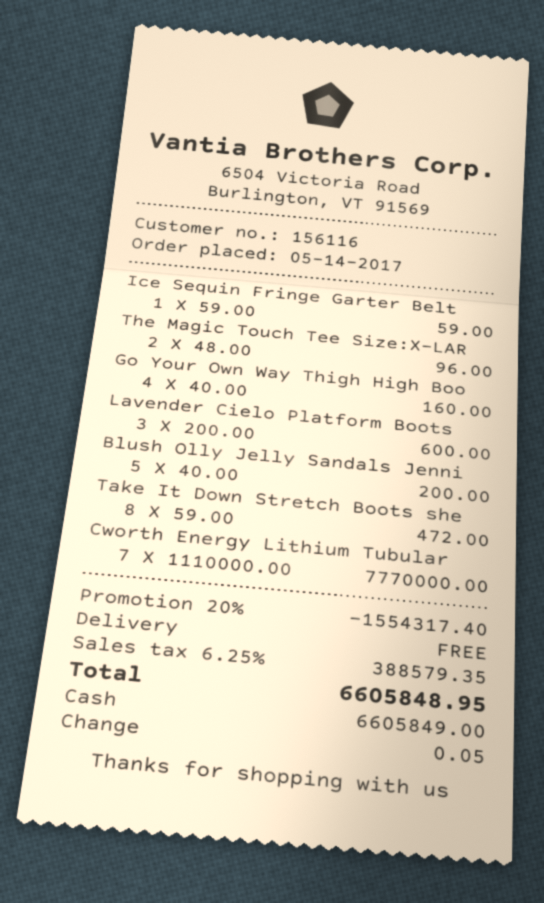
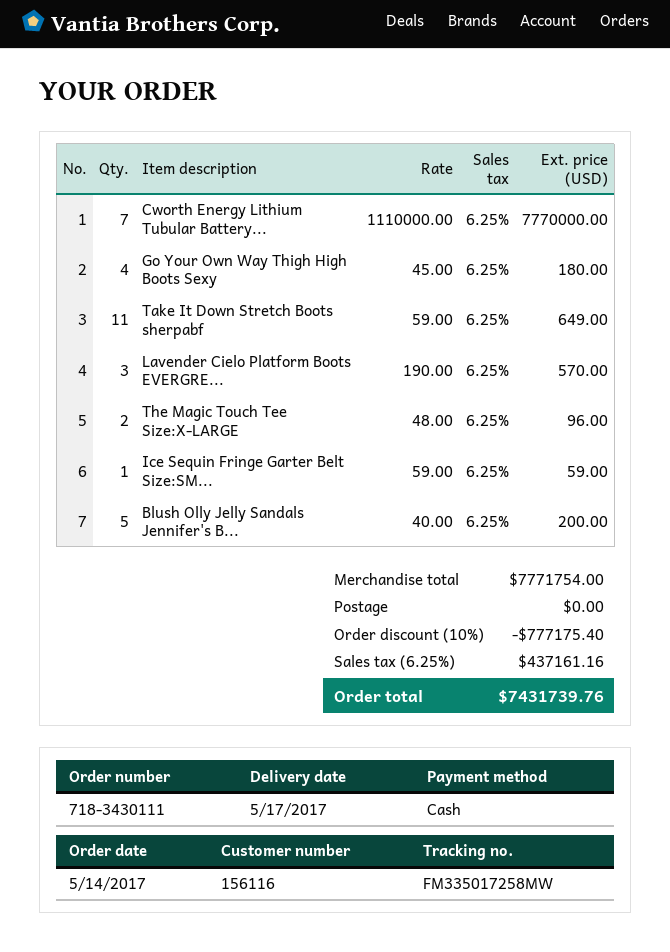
Go Your Own Way Thigh High Boo: 4 x 40.00 = 160.00 -> 4 x 45.00 = 180.00
Lavender Cielo Platform Boots: 3 x 200.00 = 600.00 -> 3 x 190.00 = 570.00
Take It Down Stretch Boots she: 8 x 59.00 = 472.00 -> 11 x 59.00 = 649.00
discount: 20% = 1554317.40 -> 10% = 777175.40
tax: 6.25% = 388579.35 -> 6.25% = 437161.16
total: 6605848.95 -> 7431739.76

